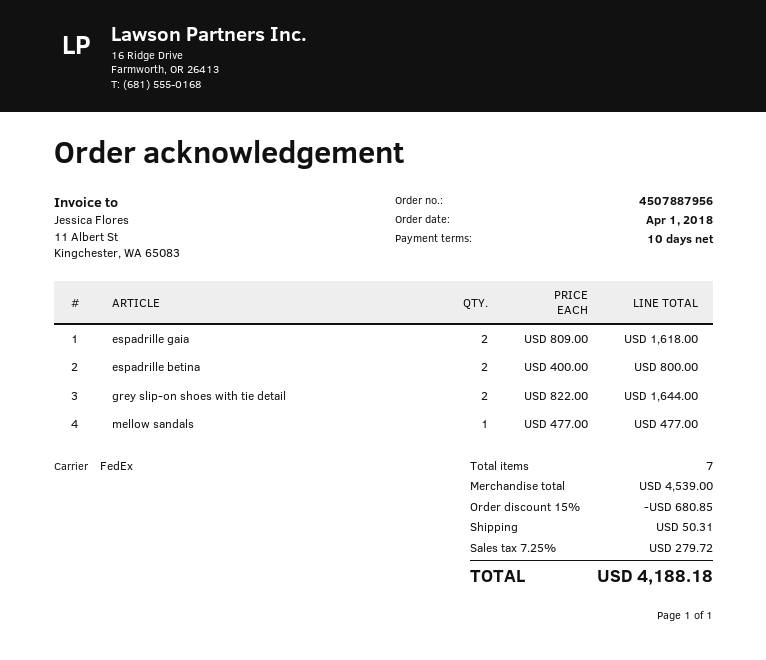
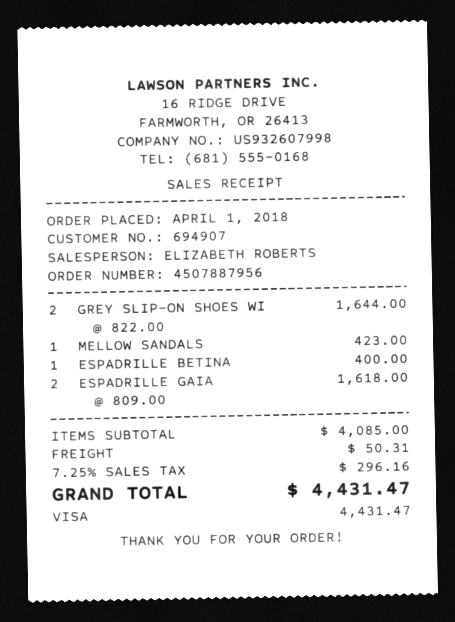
espadrille betina: 2 x 400.00 = 800.00 -> 1 x 400.00 = 400.00
mellow sandals: 1 x 477.00 = 477.00 -> 1 x 423.00 = 423.00
subtotal: 4539.00 -> 4085.00
discount: 15% = 680.85 -> none
tax: 7.25% = 279.72 -> 7.25% = 296.16
total: 4188.18 -> 4431.47

